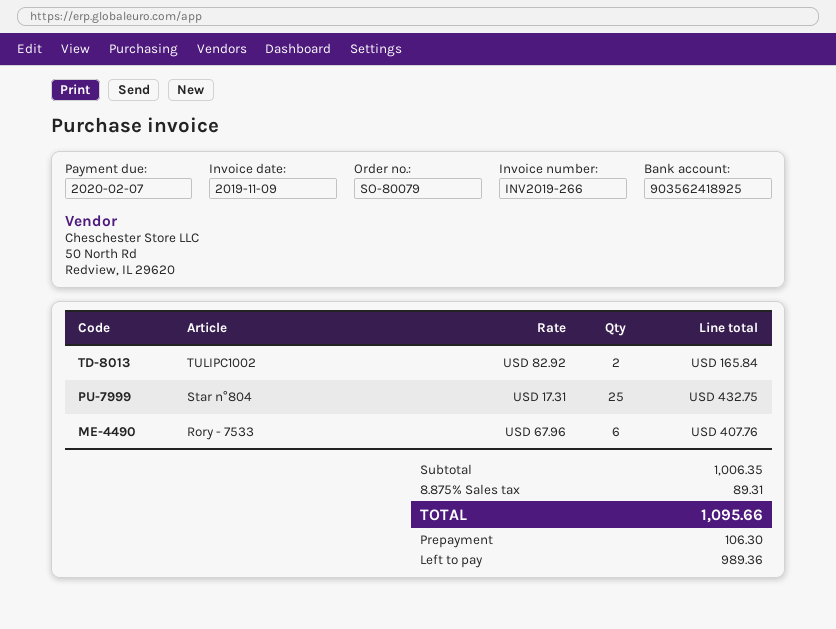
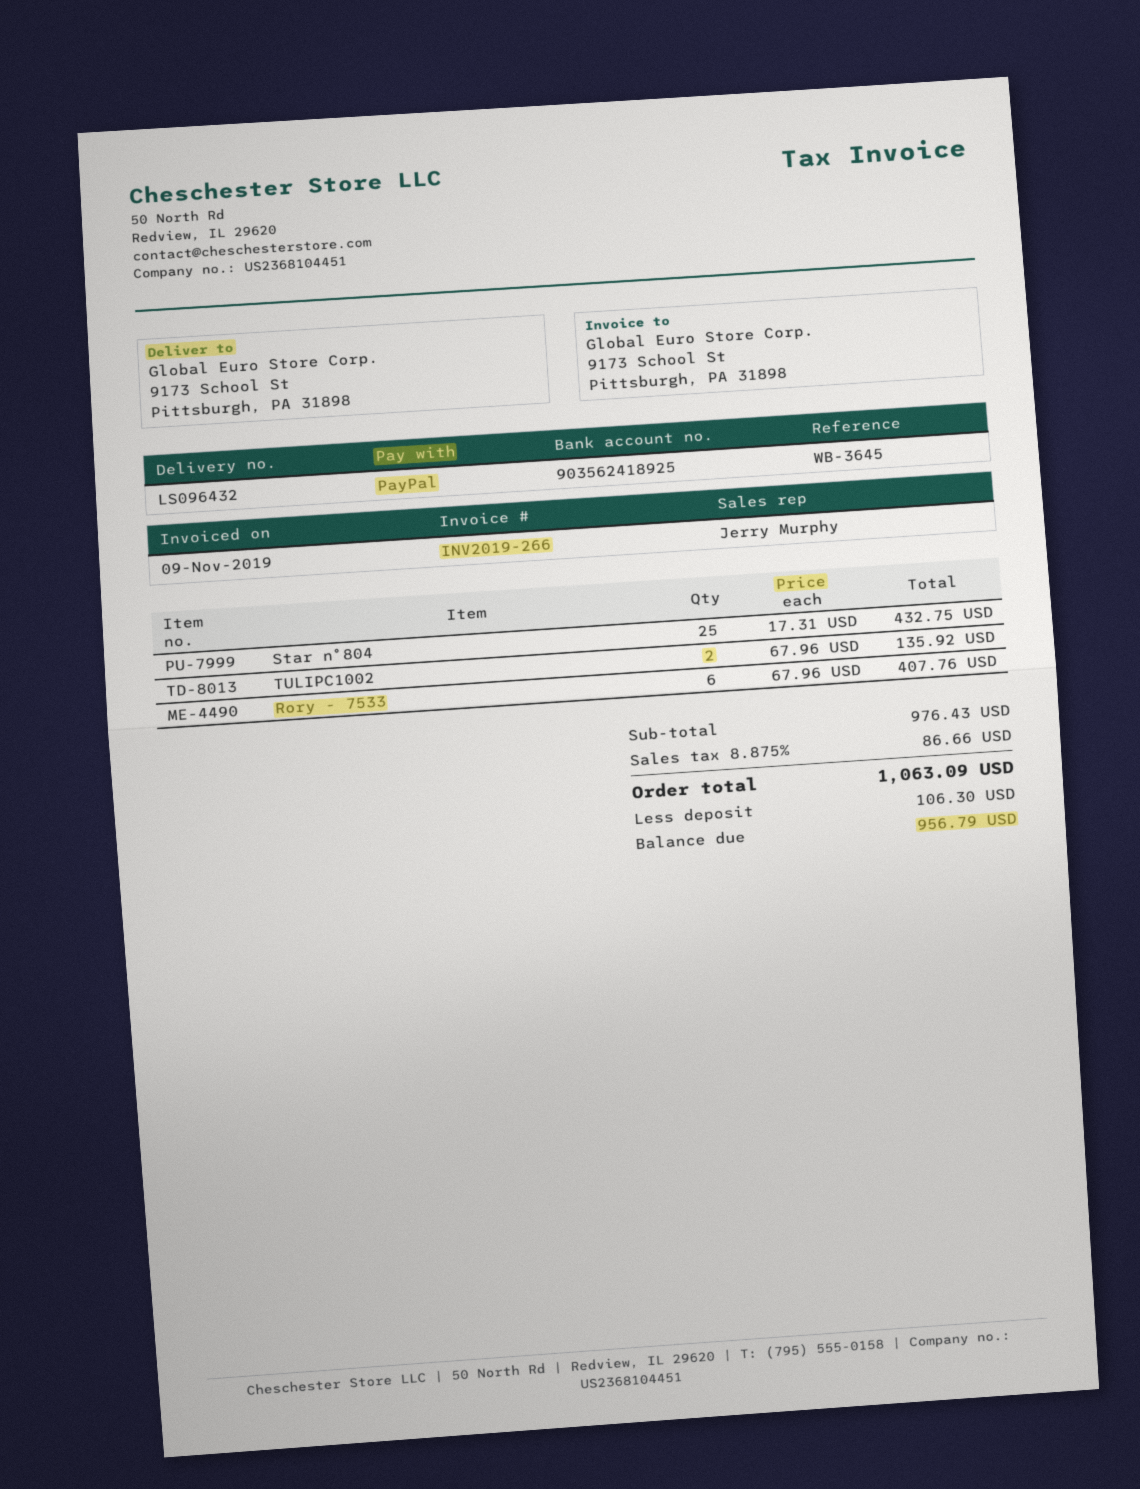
TULIPC1002: 2 x 82.92 = 165.84 -> 2 x 67.96 = 135.92
subtotal: 1006.35 -> 976.43
tax: 8.875% = 89.31 -> 8.875% = 86.66
total: 1095.66 -> 1063.09
balance: 989.36 -> 956.79

